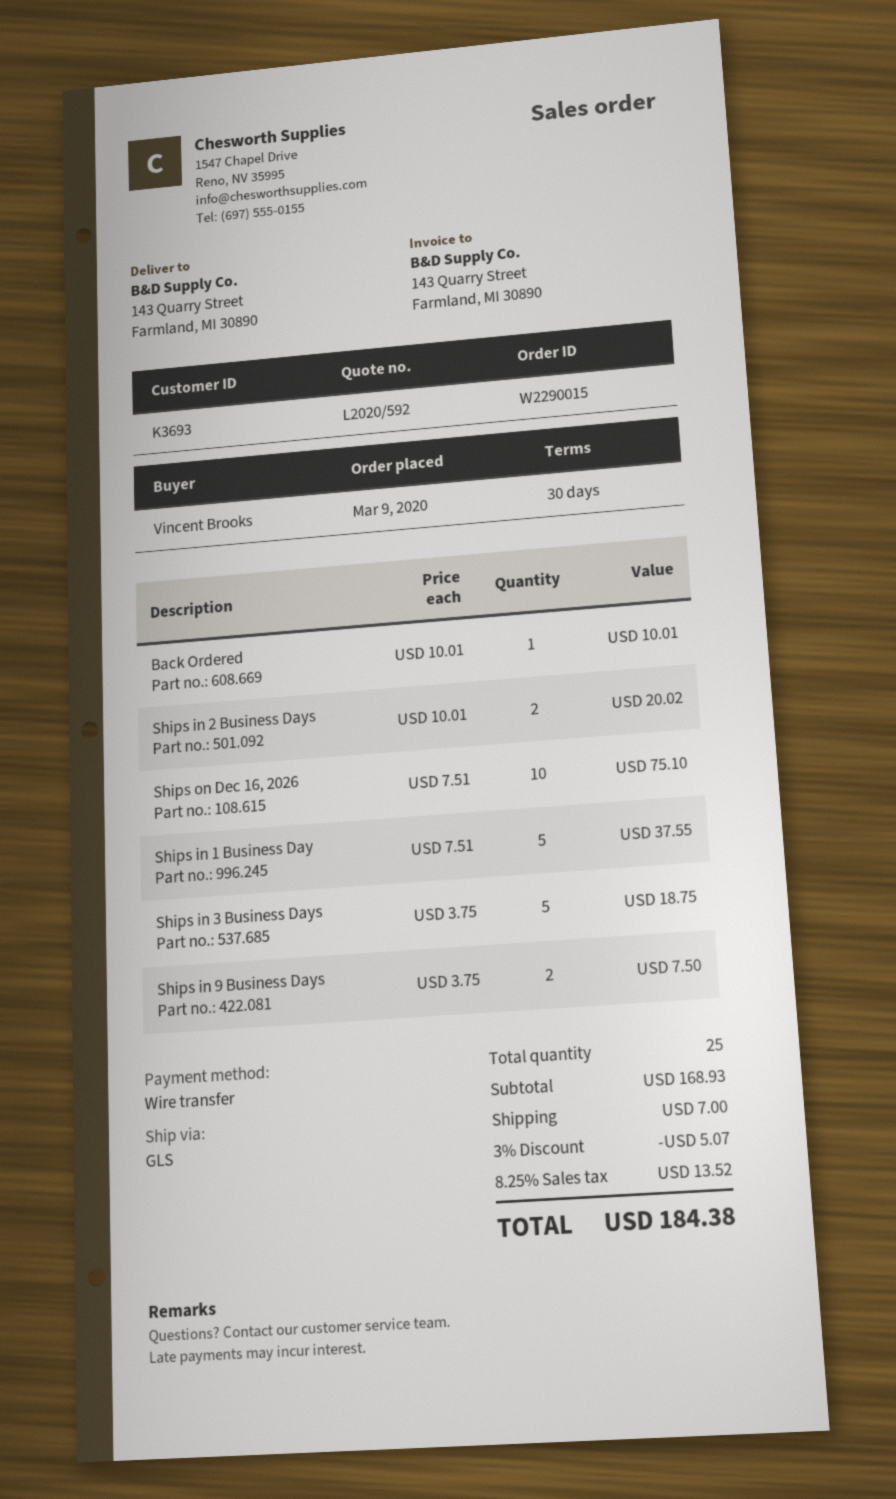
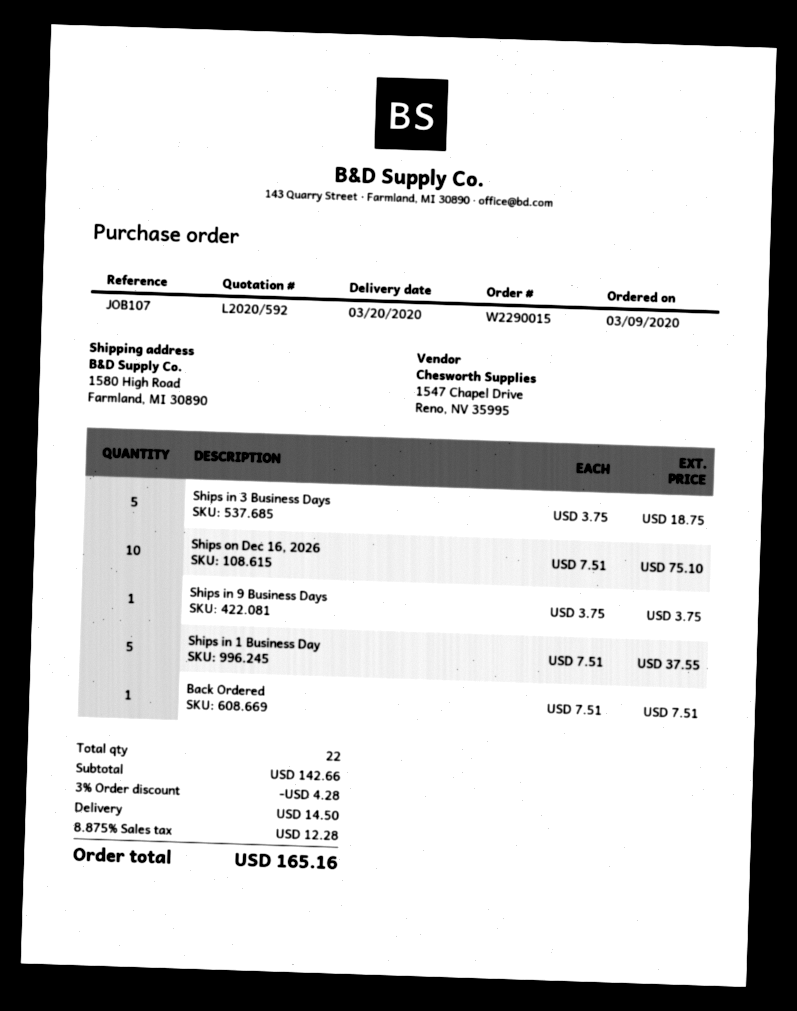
ship to: 143 Quarry Street, Farmland, MI 30890 -> 1580 High Road, Farmland, MI 30890
Back Ordered: 1 x 10.01 = 10.01 -> 1 x 7.51 = 7.51
Ships in 2 Business Days: 2 x 10.01 = 20.02 -> none
Ships in 9 Business Days: 2 x 3.75 = 7.50 -> 1 x 3.75 = 3.75
total quantity: 25 -> 22
subtotal: 168.93 -> 142.66
discount: 3% = 5.07 -> 3% = 4.28
shipping: 7.00 -> 14.50
tax: 8.25% = 13.52 -> 8.875% = 12.28
total: 184.38 -> 165.16

